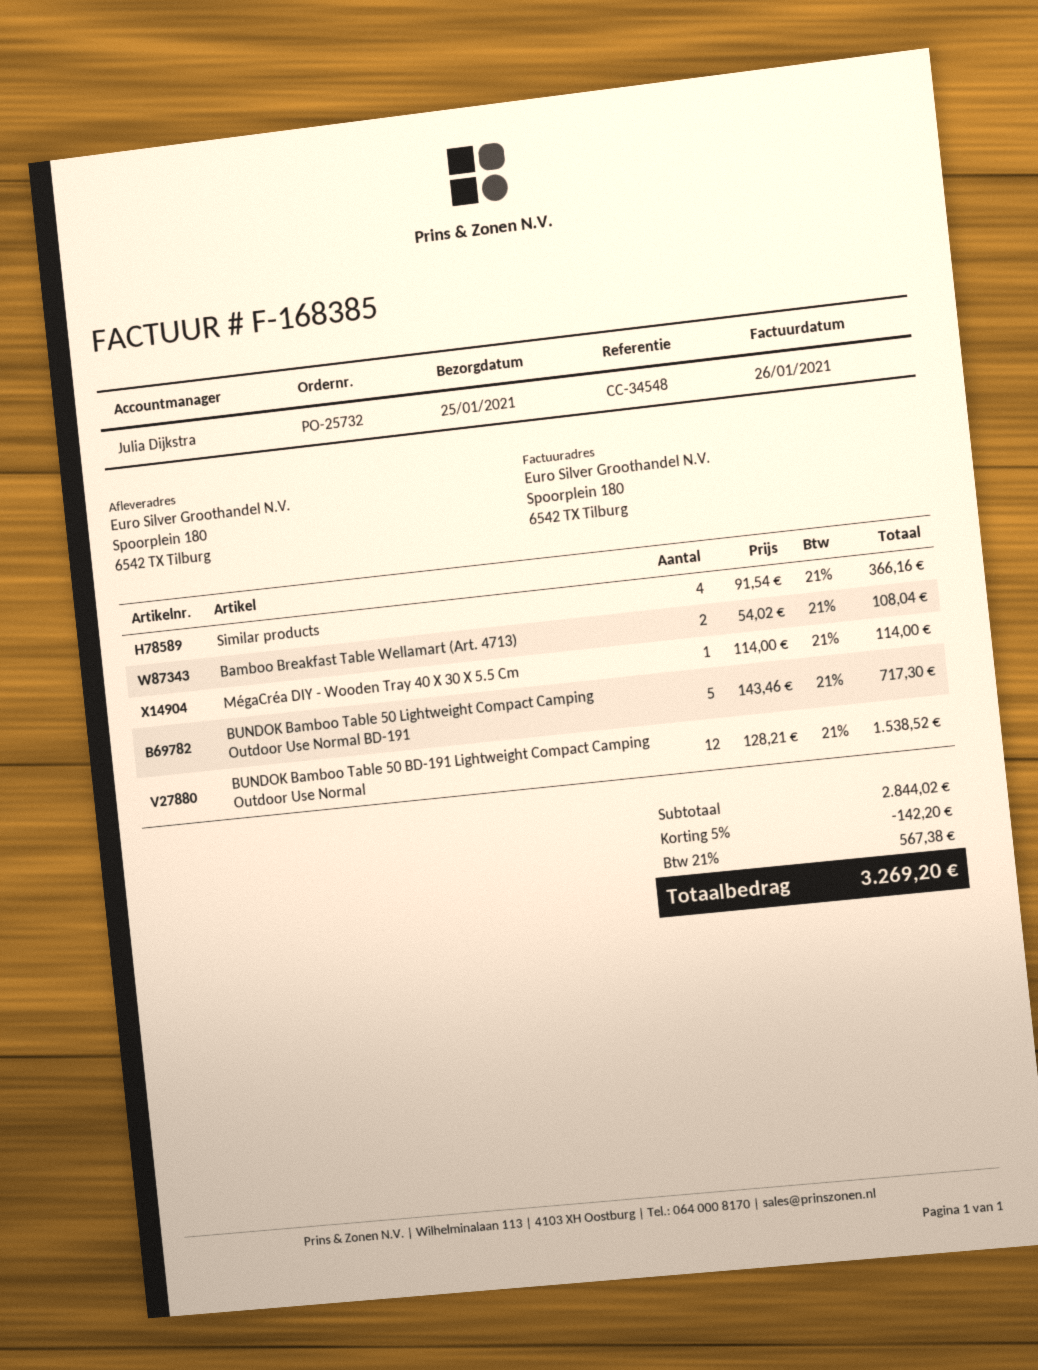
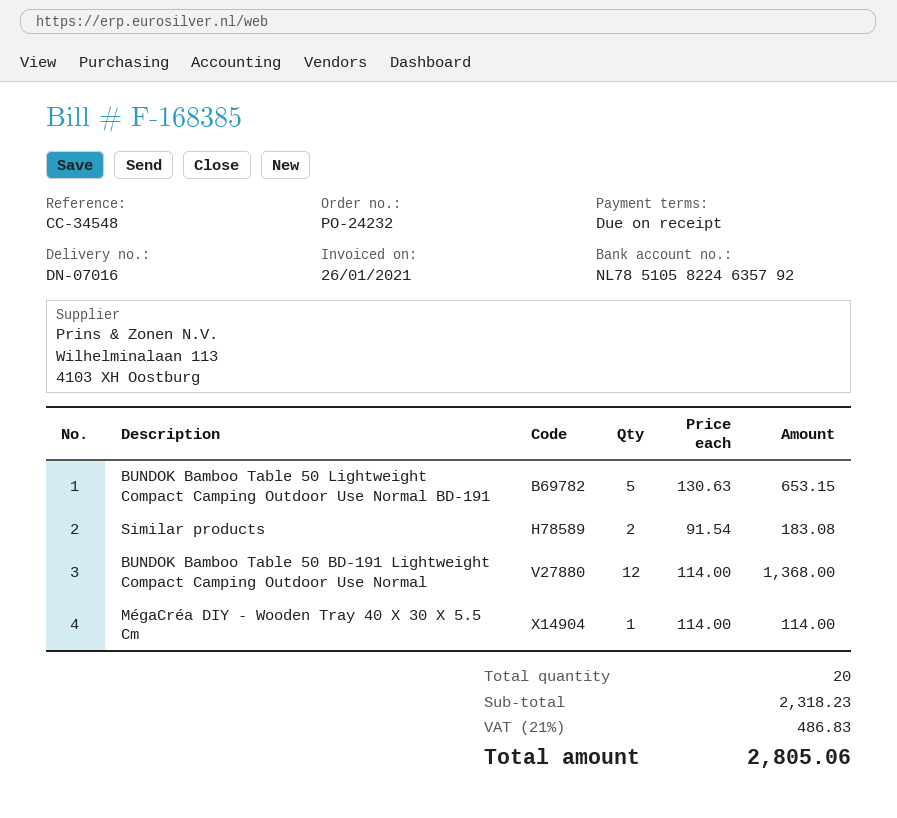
order number: PO-25732 -> PO-24232
Similar products: 4 x 91.54 = 366.16 -> 2 x 91.54 = 183.08
Bamboo Breakfast Table Wellamart (Art. 4713): 2 x 54.02 = 108.04 -> none
BUNDOK Bamboo Table 50 Lightweight Compact Camping Outdoor Use Normal BD-191: 5 x 143.46 = 717.30 -> 5 x 130.63 = 653.15
BUNDOK Bamboo Table 50 BD-191 Lightweight Compact Camping Outdoor Use Normal: 12 x 128.21 = 1538.52 -> 12 x 114.00 = 1368.00
subtotal: 2844.02 -> 2318.23
discount: 5% = 142.20 -> none
tax: 21% = 567.38 -> 21% = 486.83
total: 3269.20 -> 2805.06

